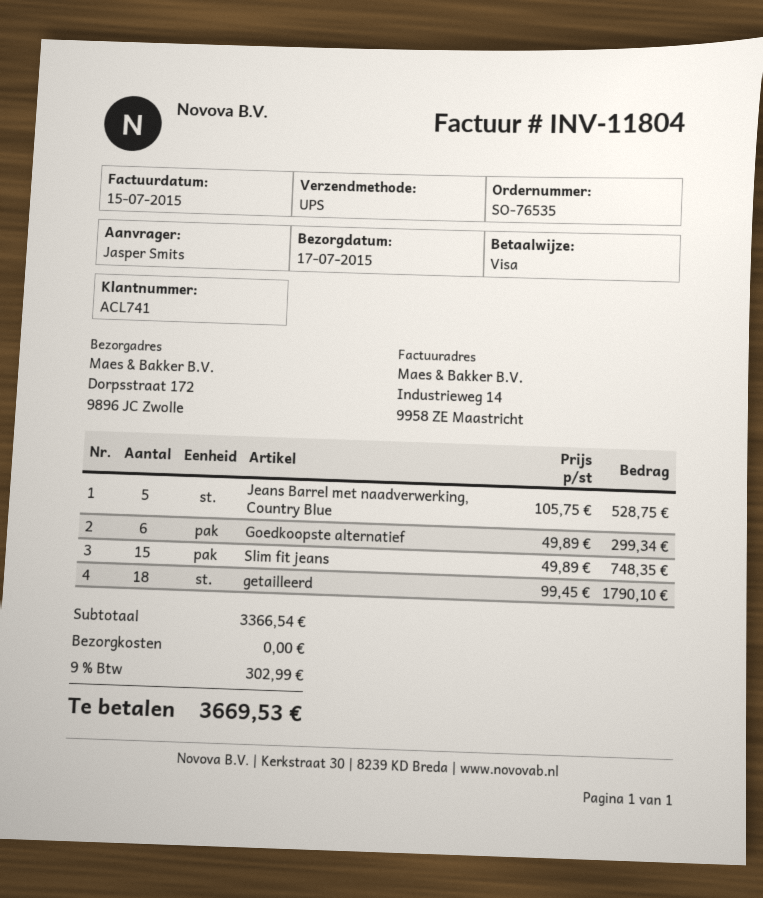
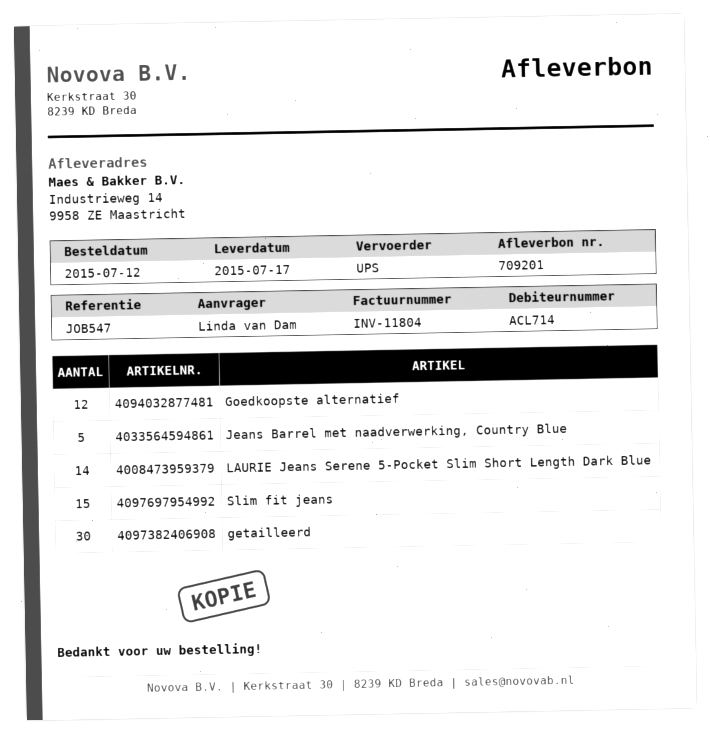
customer number: ACL741 -> ACL714
ordered by: Jasper Smits -> Linda van Dam
ship to: Dorpsstraat 172, 9896 JC Zwolle -> Industrieweg 14, 9958 ZE Maastricht
Goedkoopste alternatief: 6 -> 12
getailleerd: 18 -> 30
LAURIE Jeans Serene 5-Pocket Slim Short Length Dark Blue: none -> 14

